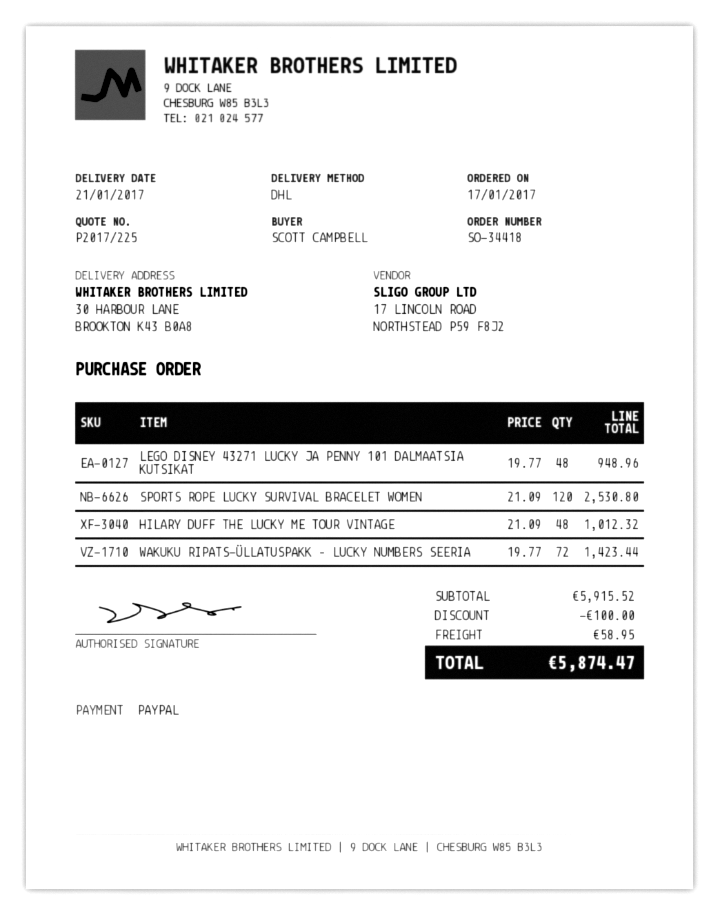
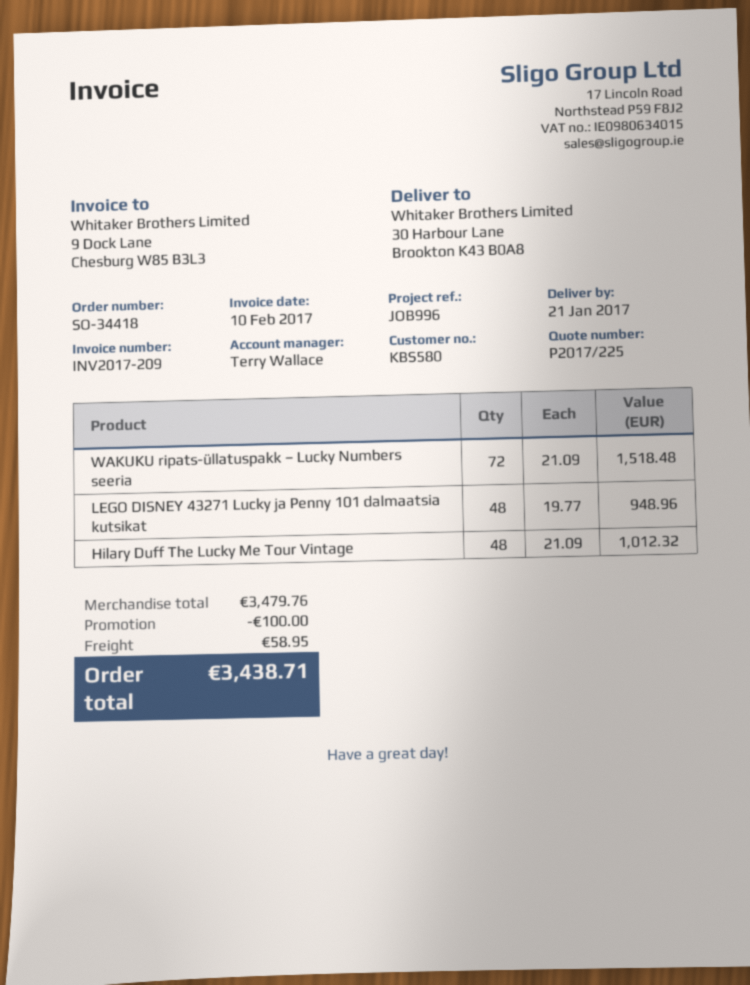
SPORTS ROPE LUCKY SURVIVAL BRACELET WOMEN: 120 x 21.09 = 2530.80 -> none
WAKUKU RIPATS-ÜLLATUSPAKK – LUCKY NUMBERS SEERIA: 72 x 19.77 = 1423.44 -> 72 x 21.09 = 1518.48
subtotal: 5915.52 -> 3479.76
total: 5874.47 -> 3438.71

